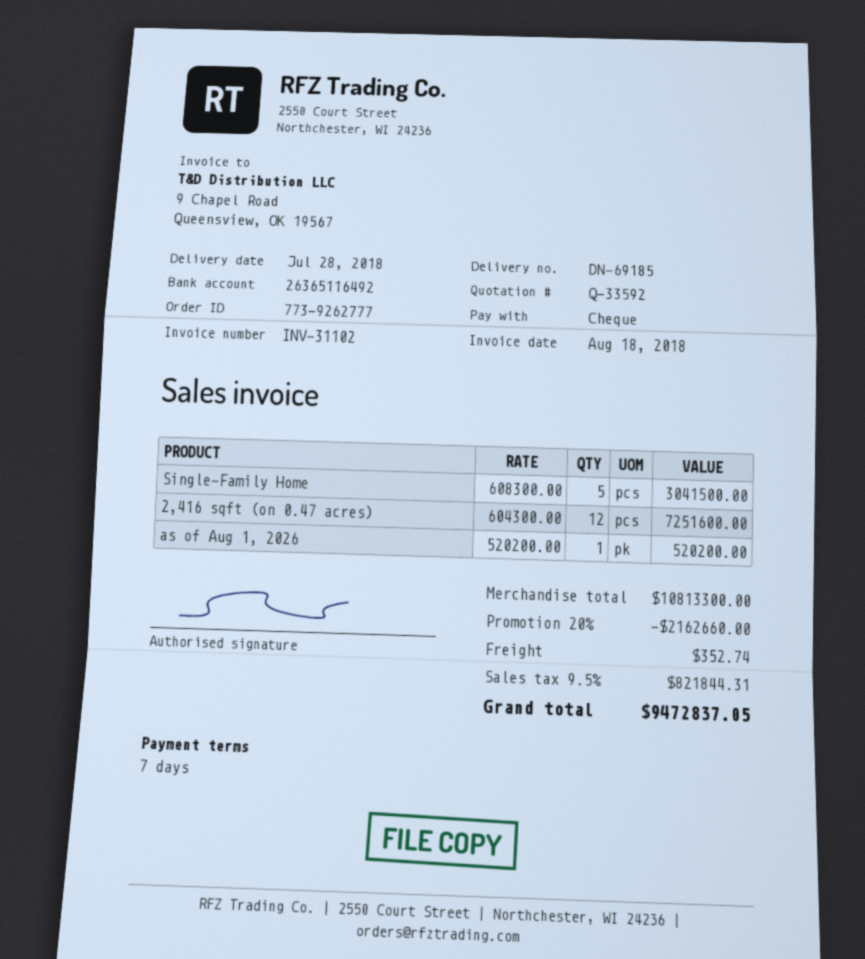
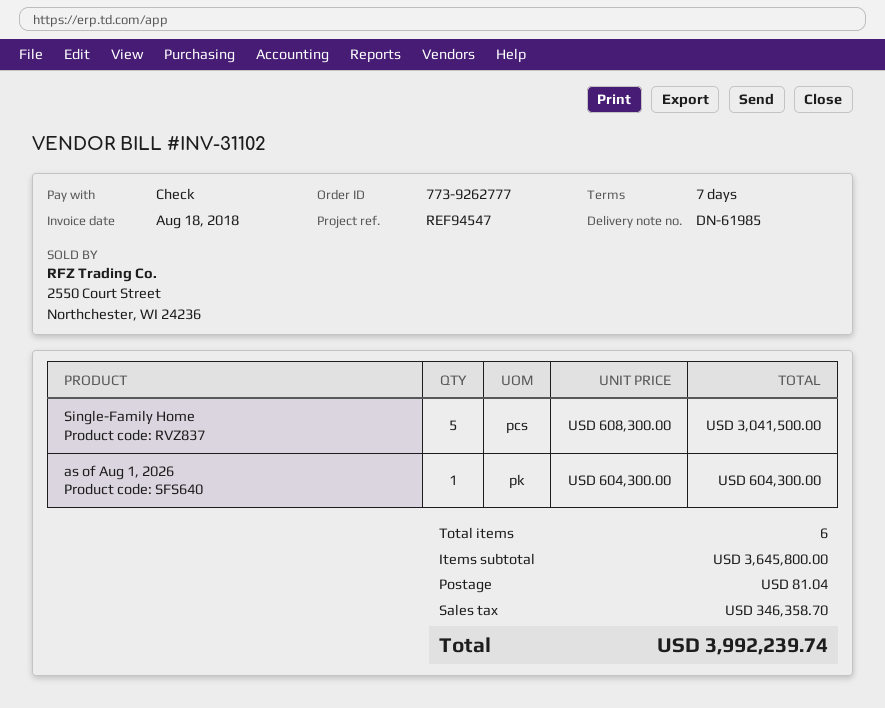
delivery note number: DN-69185 -> DN-61985
2,416 sqft (on 0.47 acres): 12 x 604300.00 = 7251600.00 -> none
as of Aug 1, 2026: 1 x 520200.00 = 520200.00 -> 1 x 604300.00 = 604300.00
subtotal: 10813300.00 -> 3645800.00
discount: 20% = 2162660.00 -> none
shipping: 352.74 -> 81.04
tax: 821844.31 -> 346358.70
total: 9472837.05 -> 3992239.74

